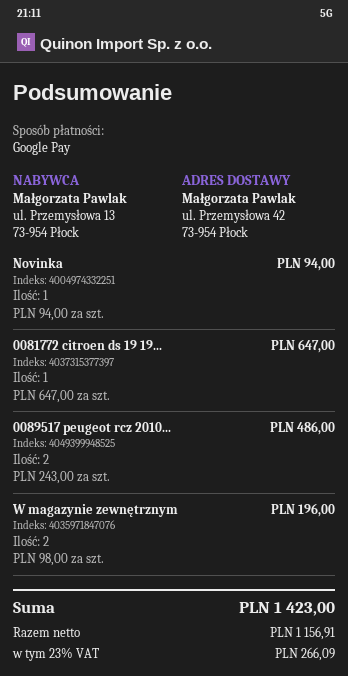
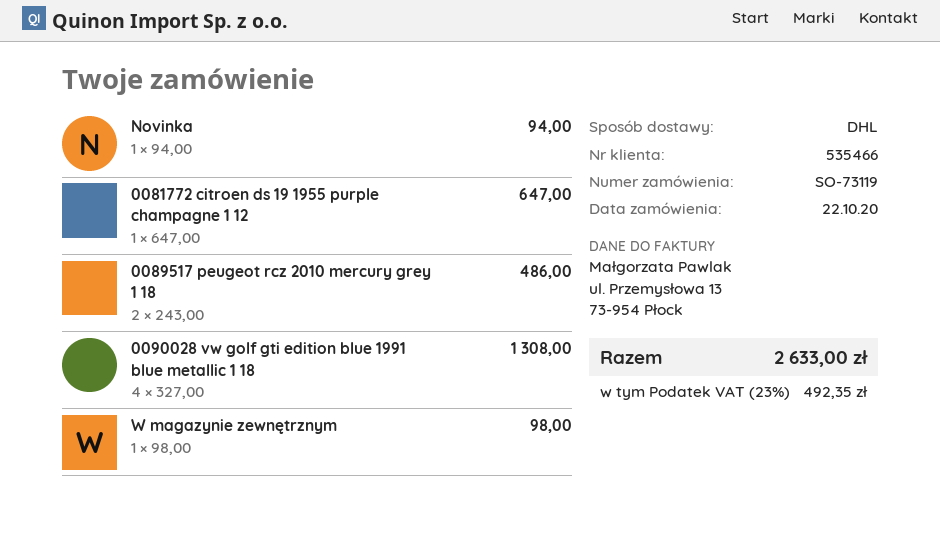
W magazynie zewnętrznym: 2 x 98.00 = 196.00 -> 1 x 98.00 = 98.00
0090028 vw golf gti edition blue 1991 blue metallic 1 18: none -> 4 x 327.00 = 1308.00
tax: 23% = 266.09 -> 23% = 492.35
total: 1423.00 -> 2633.00

